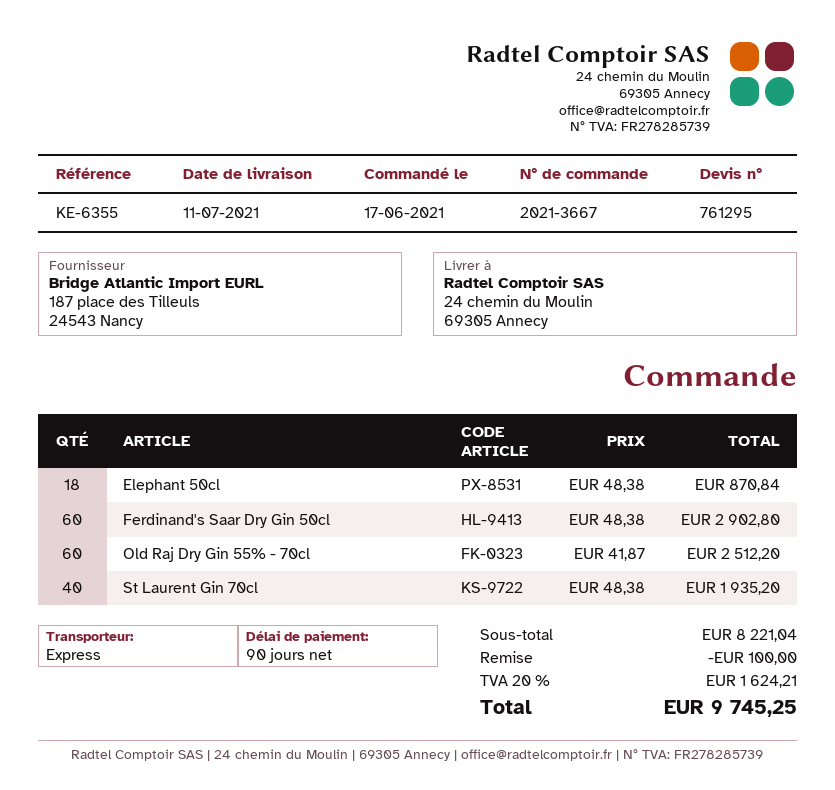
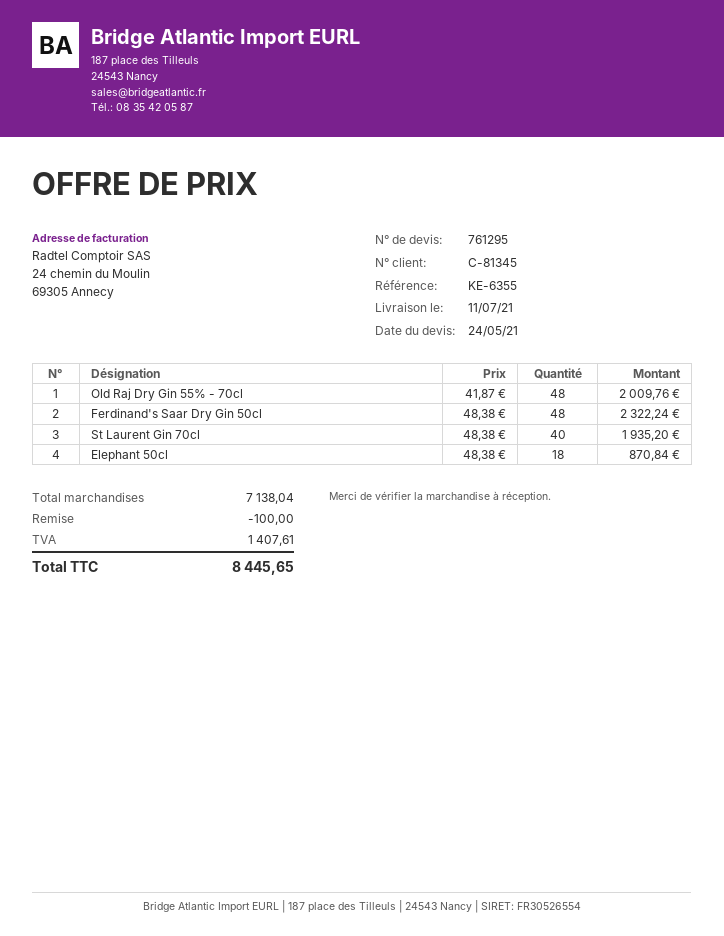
Ferdinand's Saar Dry Gin 50cl: 60 x 48.38 = 2902.80 -> 48 x 48.38 = 2322.24
Old Raj Dry Gin 55% - 70cl: 60 x 41.87 = 2512.20 -> 48 x 41.87 = 2009.76
subtotal: 8221.04 -> 7138.04
tax: 1624.21 -> 1407.61
total: 9745.25 -> 8445.65

